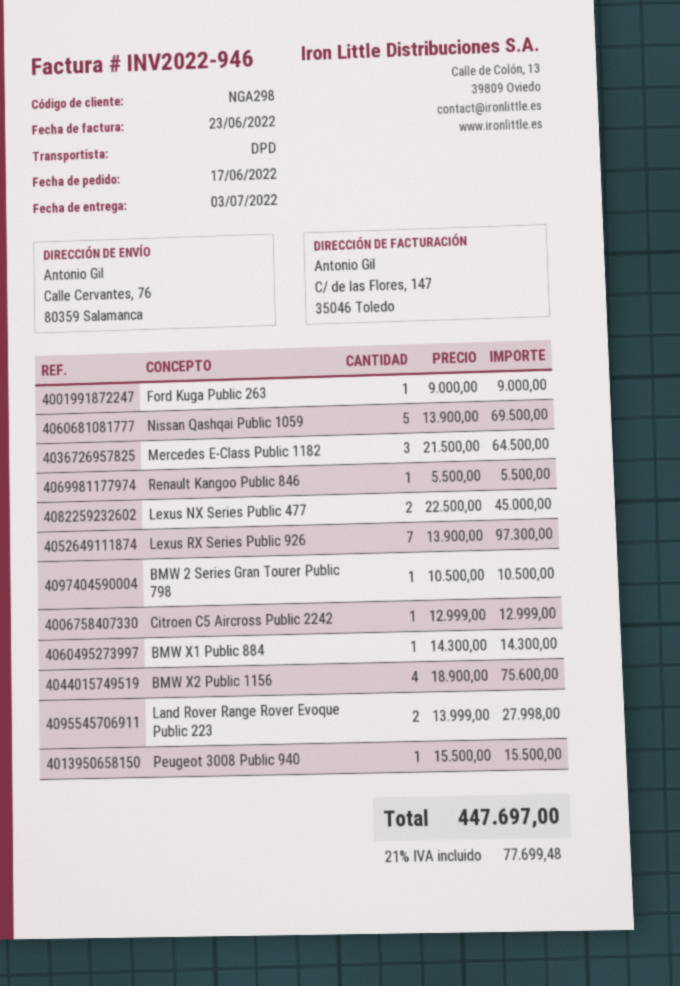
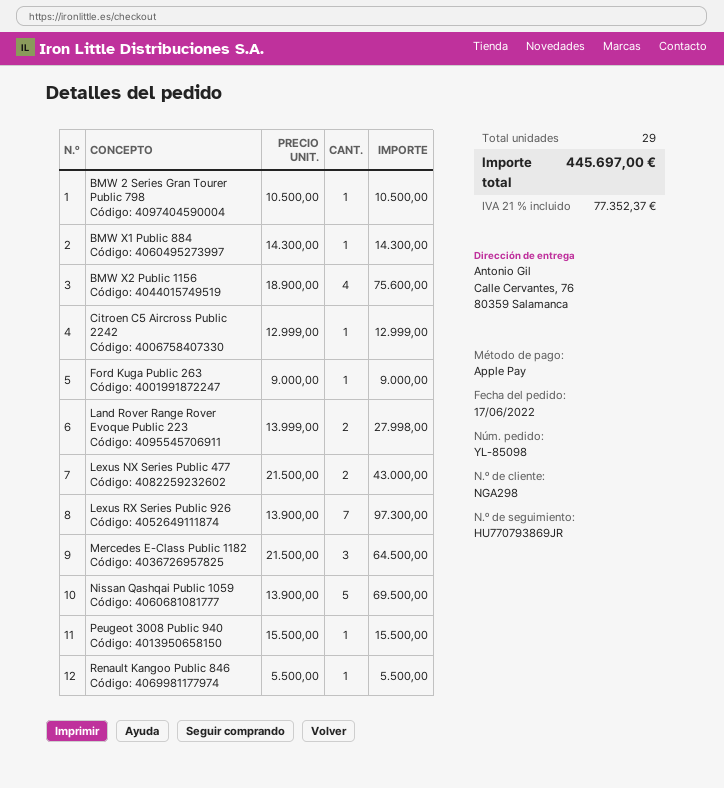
Lexus NX Series Public 477: 2 x 22500.00 = 45000.00 -> 2 x 21500.00 = 43000.00
tax: 21% = 77699.48 -> 21% = 77352.37
total: 447697.00 -> 445697.00

